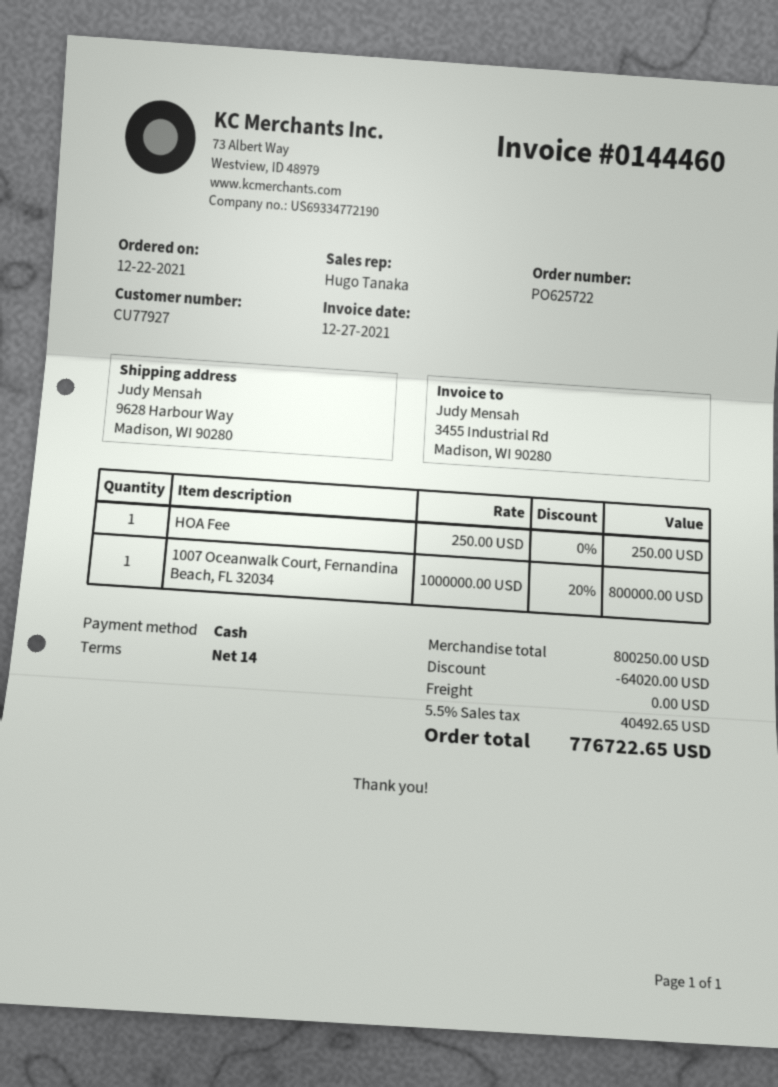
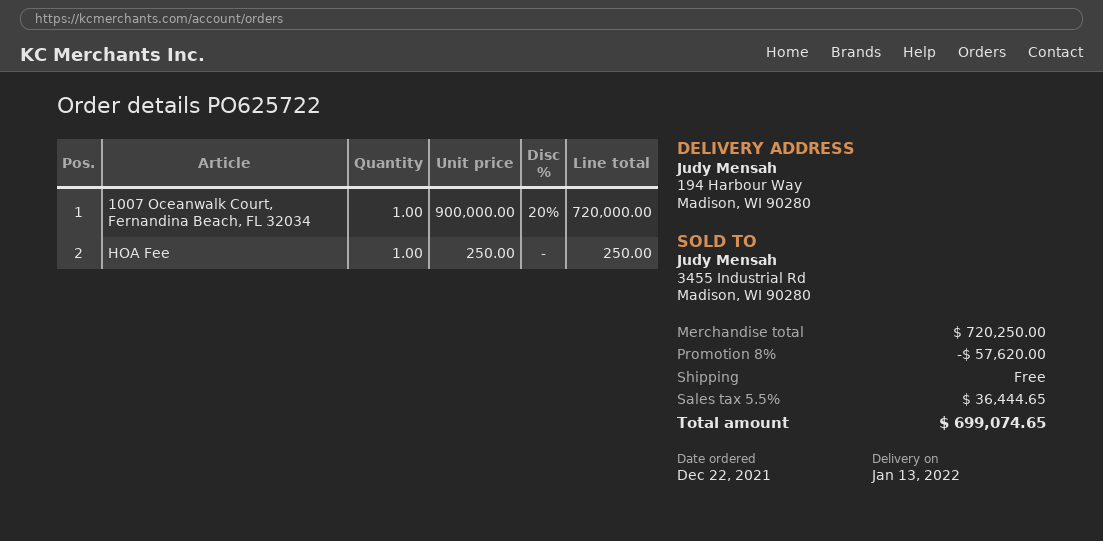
ship to: 9628 Harbour Way, Madison, WI 90280 -> 194 Harbour Way, Madison, WI 90280
1007 Oceanwalk Court, Fernandina Beach, FL 32034: 1 x 1000000.00 - 20% = 800000.00 -> 1 x 900000.00 - 20% = 720000.00
subtotal: 800250.00 -> 720250.00
discount: 64020.00 -> 57620.00
tax: 5.5% = 40492.65 -> 5.5% = 36444.65
total: 776722.65 -> 699074.65

